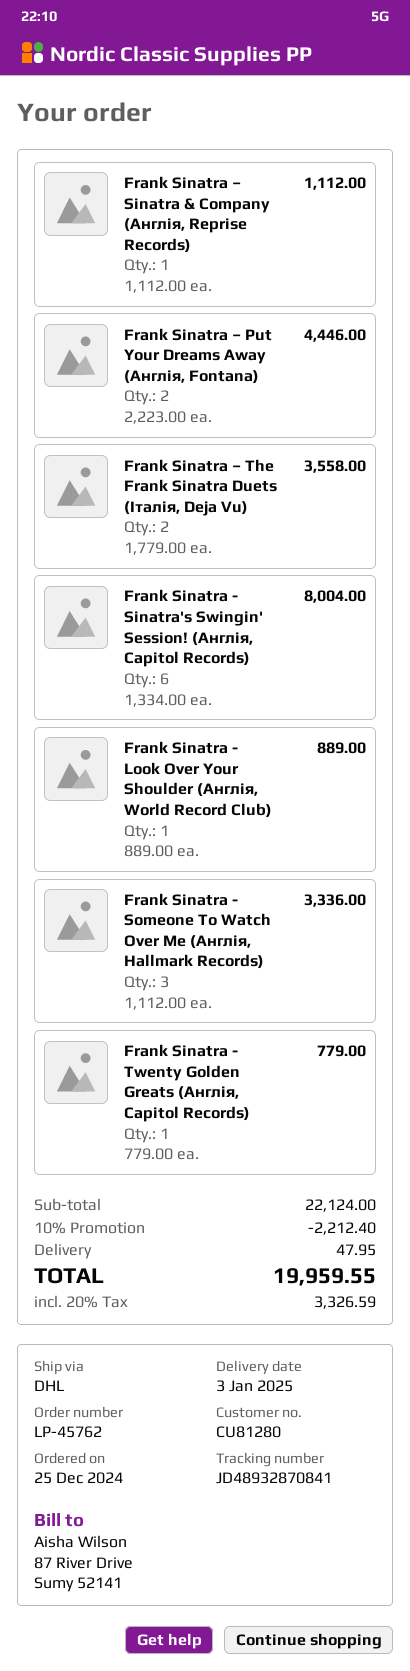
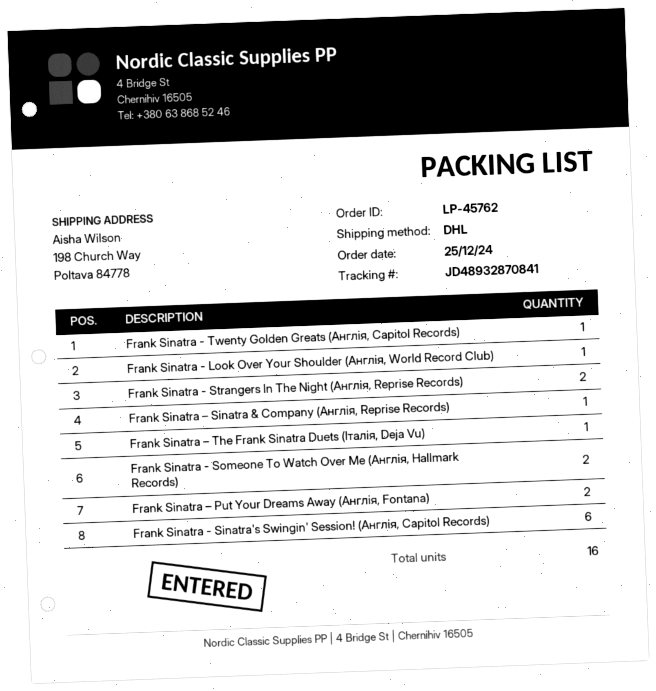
Frank Sinatra – The Frank Sinatra Duets (Італія, Deja Vu): 2 -> 1
Frank Sinatra - Someone To Watch Over Me (Англія, Hallmark Records): 3 -> 2
Frank Sinatra - Strangers In The Night (Англія, Reprise Records): none -> 2

